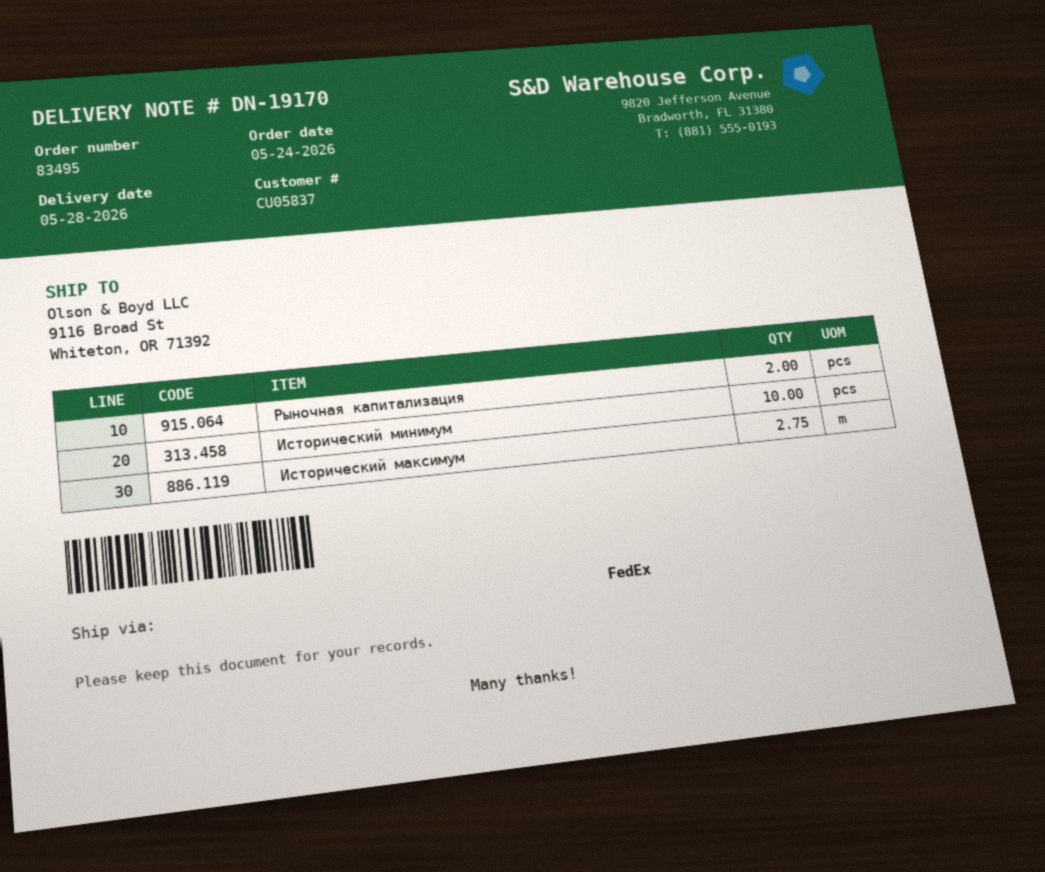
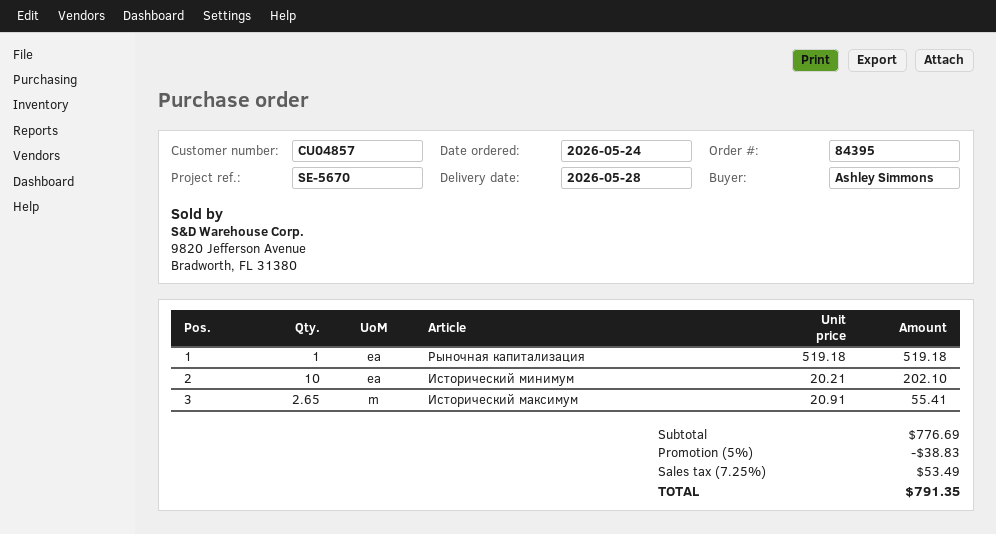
order number: 83495 -> 84395
customer number: CU05837 -> CU04857
Рыночная капитализация: 2 -> 1
Исторический максимум: 2.75 -> 2.65

